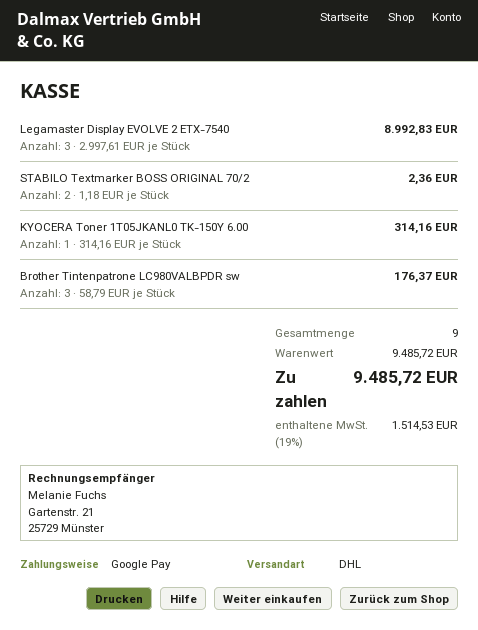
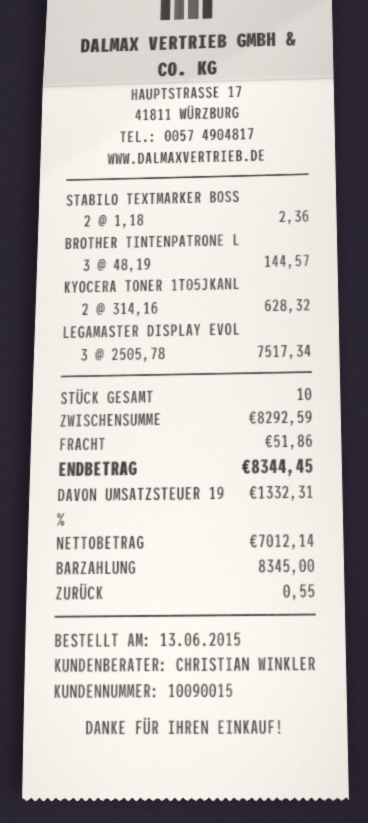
payment method: Google Pay -> cash
Legamaster Display EVOLVE 2 ETX-7540: 3 x 2997.61 = 8992.83 -> 3 x 2505.78 = 7517.34
KYOCERA Toner 1T05JKANL0 TK-150Y 6.00: 1 x 314.16 = 314.16 -> 2 x 314.16 = 628.32
Brother Tintenpatrone LC980VALBPDR sw: 3 x 58.79 = 176.37 -> 3 x 48.19 = 144.57
total quantity: 9 -> 10
subtotal: 9485.72 -> 8292.59
shipping: none -> 51.86
tax: 19% = 1514.53 -> 19% = 1332.31
total: 9485.72 -> 8344.45

